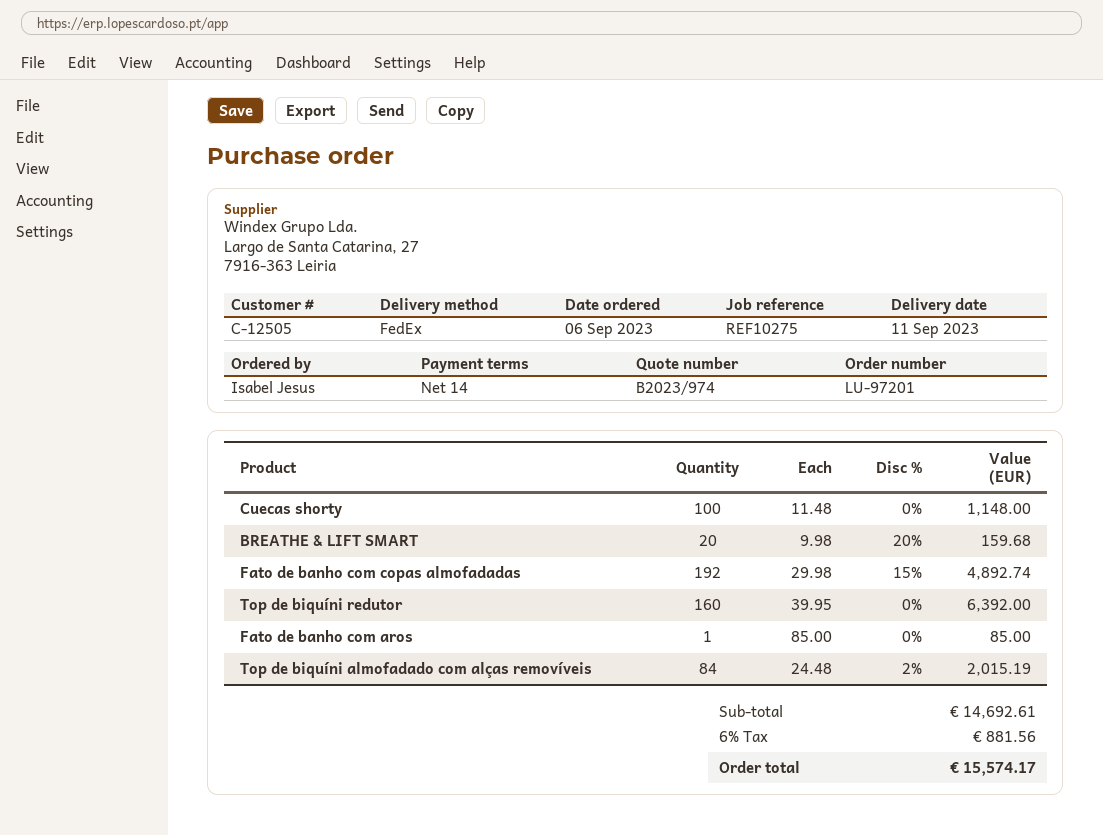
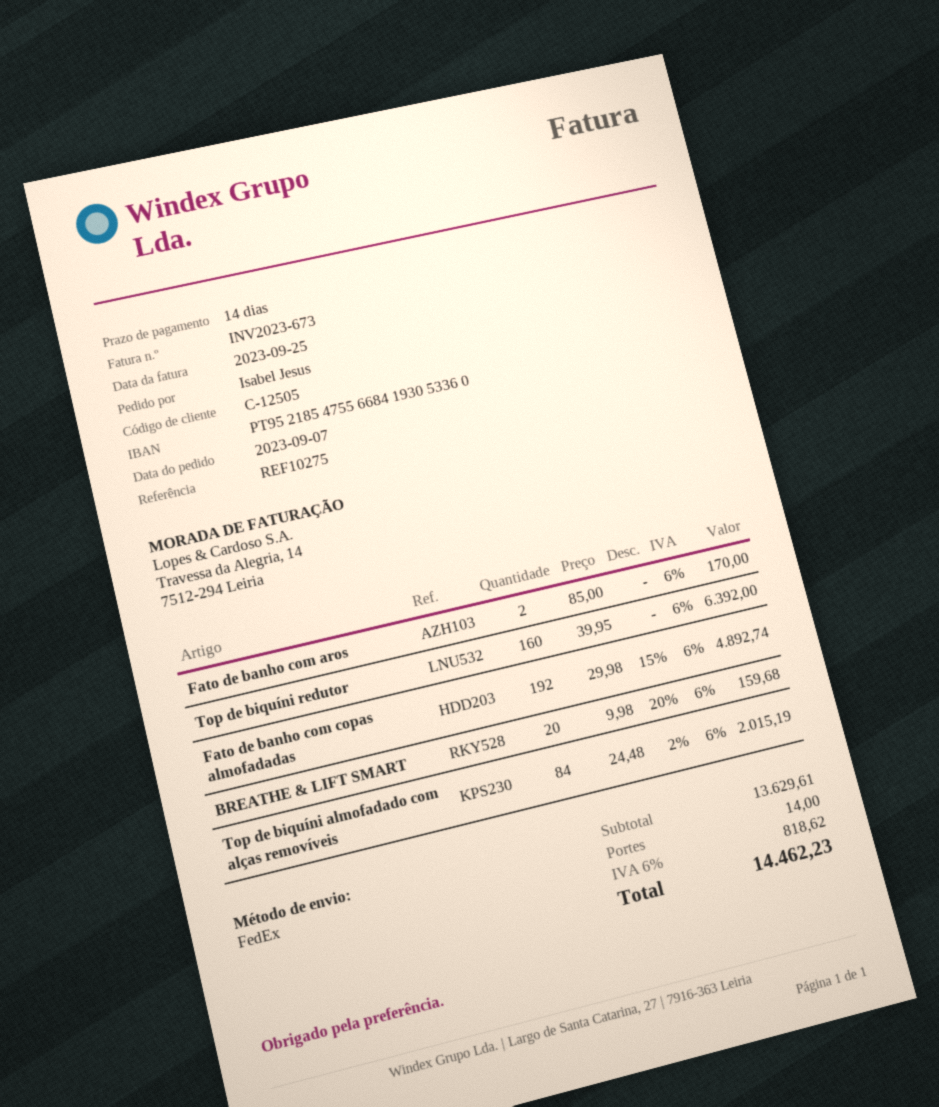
order date: 2023-09-06 -> 2023-09-07
Cuecas shorty: 100 x 11.48 = 1148.00 -> none
Fato de banho com aros: 1 x 85.00 = 85.00 -> 2 x 85.00 = 170.00
subtotal: 14692.61 -> 13629.61
shipping: none -> 14.00
tax: 6% = 881.56 -> 6% = 818.62
total: 15574.17 -> 14462.23

